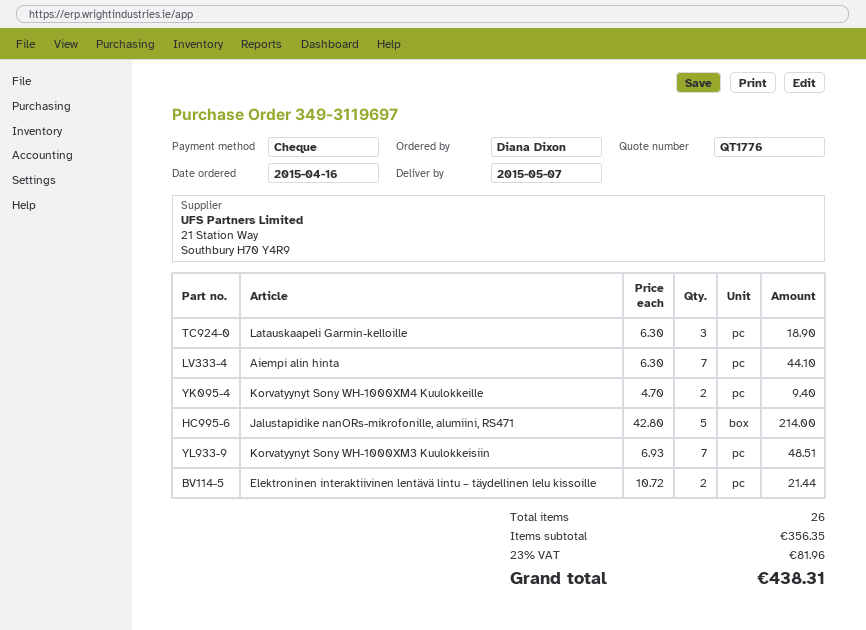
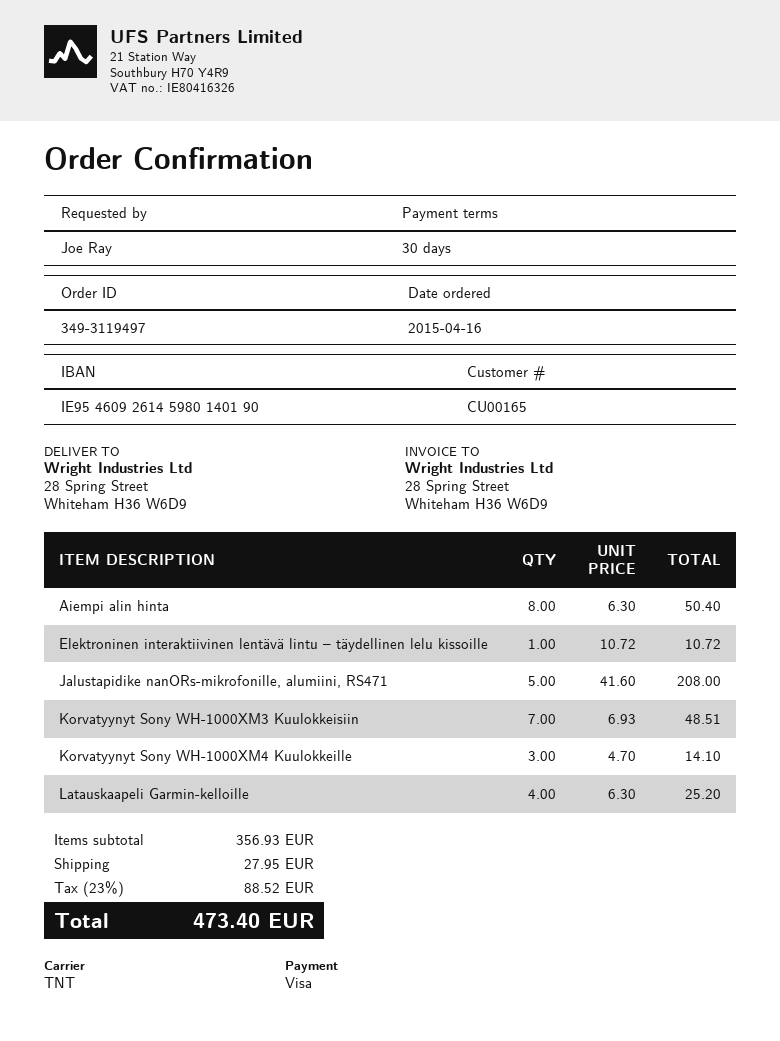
order number: 349-3119697 -> 349-3119497
ordered by: Diana Dixon -> Joe Ray
payment method: cheque -> Visa
Latauskaapeli Garmin-kelloille: 3 x 6.30 = 18.90 -> 4 x 6.30 = 25.20
Aiempi alin hinta: 7 x 6.30 = 44.10 -> 8 x 6.30 = 50.40
Korvatyynyt Sony WH-1000XM4 Kuulokkeille: 2 x 4.70 = 9.40 -> 3 x 4.70 = 14.10
Jalustapidike nanORs-mikrofonille, alumiini, RS471: 5 x 42.80 = 214.00 -> 5 x 41.60 = 208.00
Elektroninen interaktiivinen lentävä lintu – täydellinen lelu kissoille: 2 x 10.72 = 21.44 -> 1 x 10.72 = 10.72
subtotal: 356.35 -> 356.93
shipping: none -> 27.95
tax: 23% = 81.96 -> 23% = 88.52
total: 438.31 -> 473.40

